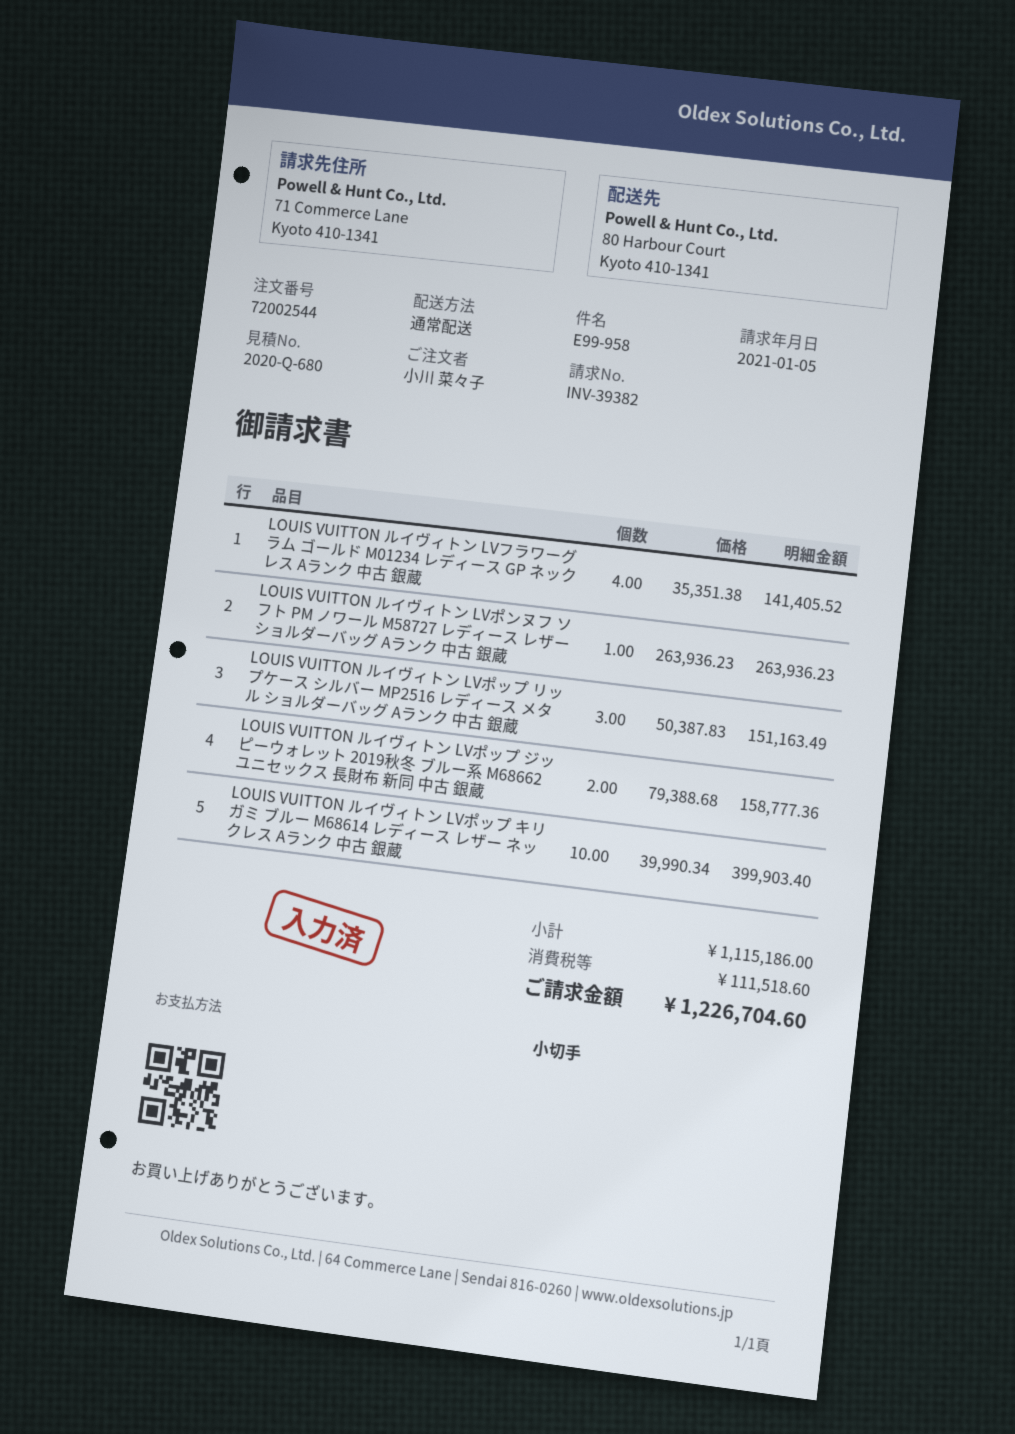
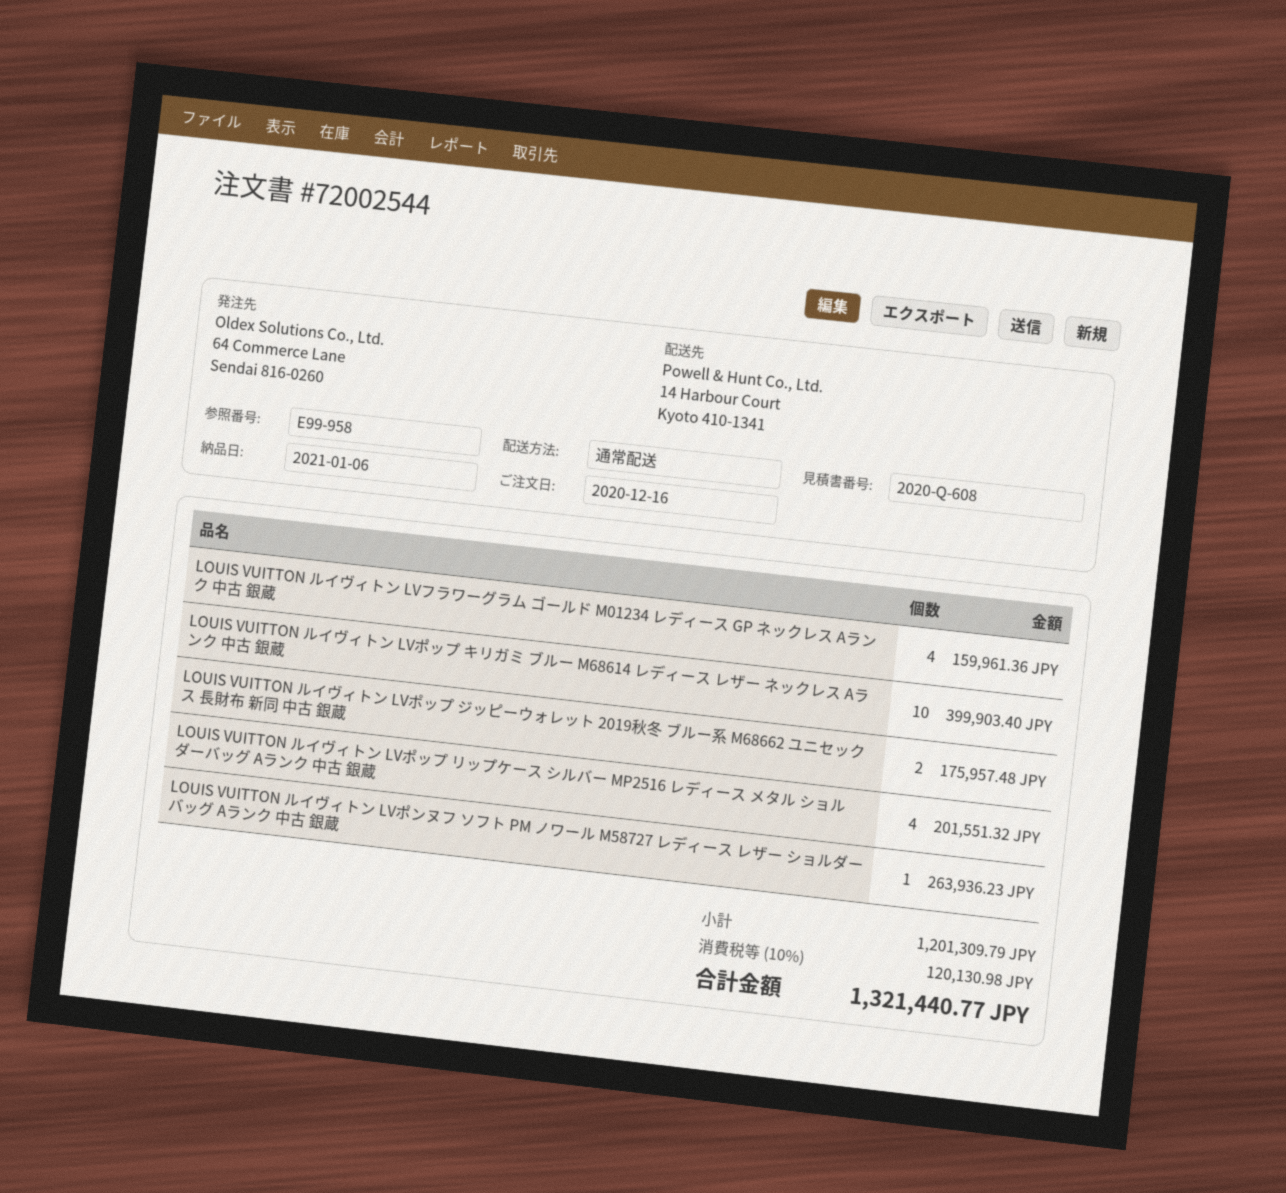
quote number: 2020-Q-680 -> 2020-Q-608
ship to: 80 Harbour Court, Kyoto 410-1341 -> 14 Harbour Court, Kyoto 410-1341
LOUIS VUITTON ルイヴィトン LVフラワーグラム ゴールド M01234 レディース GP ネックレス Aランク 中古 銀蔵: 4 for 141405.52 -> 4 for 159961.36
LOUIS VUITTON ルイヴィトン LVポップ リップケース シルバー MP2516 レディース メタル ショルダーバッグ Aランク 中古 銀蔵: 3 for 151163.49 -> 4 for 201551.32
LOUIS VUITTON ルイヴィトン LVポップ ジッピーウォレット 2019秋冬 ブルー系 M68662 ユニセックス 長財布 新同 中古 銀蔵: 2 for 158777.36 -> 2 for 175957.48
subtotal: 1115186.00 -> 1201309.79
tax: 111518.60 -> 120130.98
total: 1226704.60 -> 1321440.77

